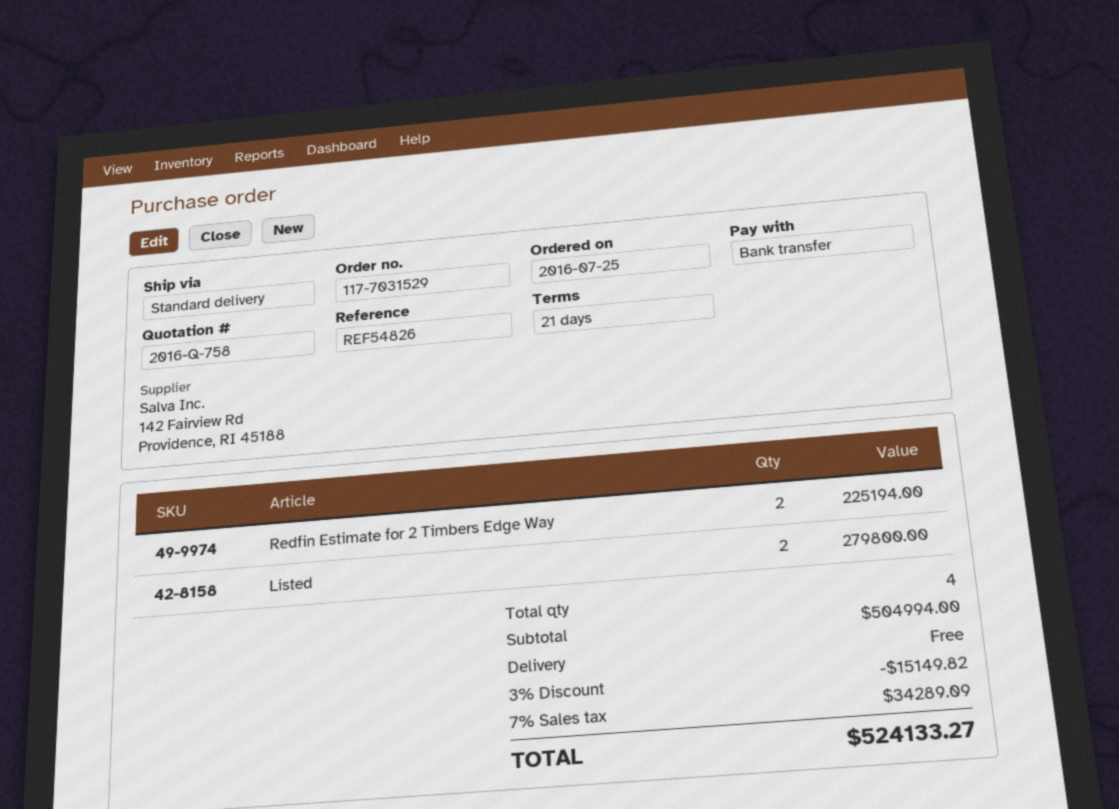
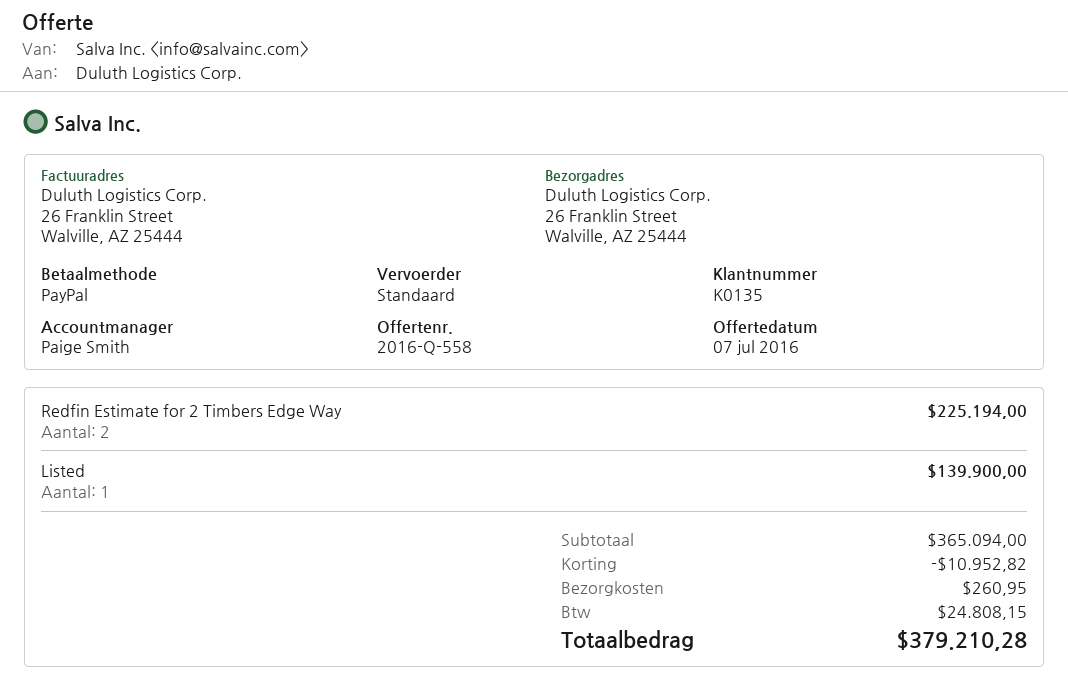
quote number: 2016-Q-758 -> 2016-Q-558
payment method: bank transfer -> PayPal
Listed: 2 for 279800.00 -> 1 for 139900.00
subtotal: 504994.00 -> 365094.00
discount: 15149.82 -> 10952.82
shipping: 0.00 -> 260.95
tax: 34289.09 -> 24808.15
total: 524133.27 -> 379210.28

